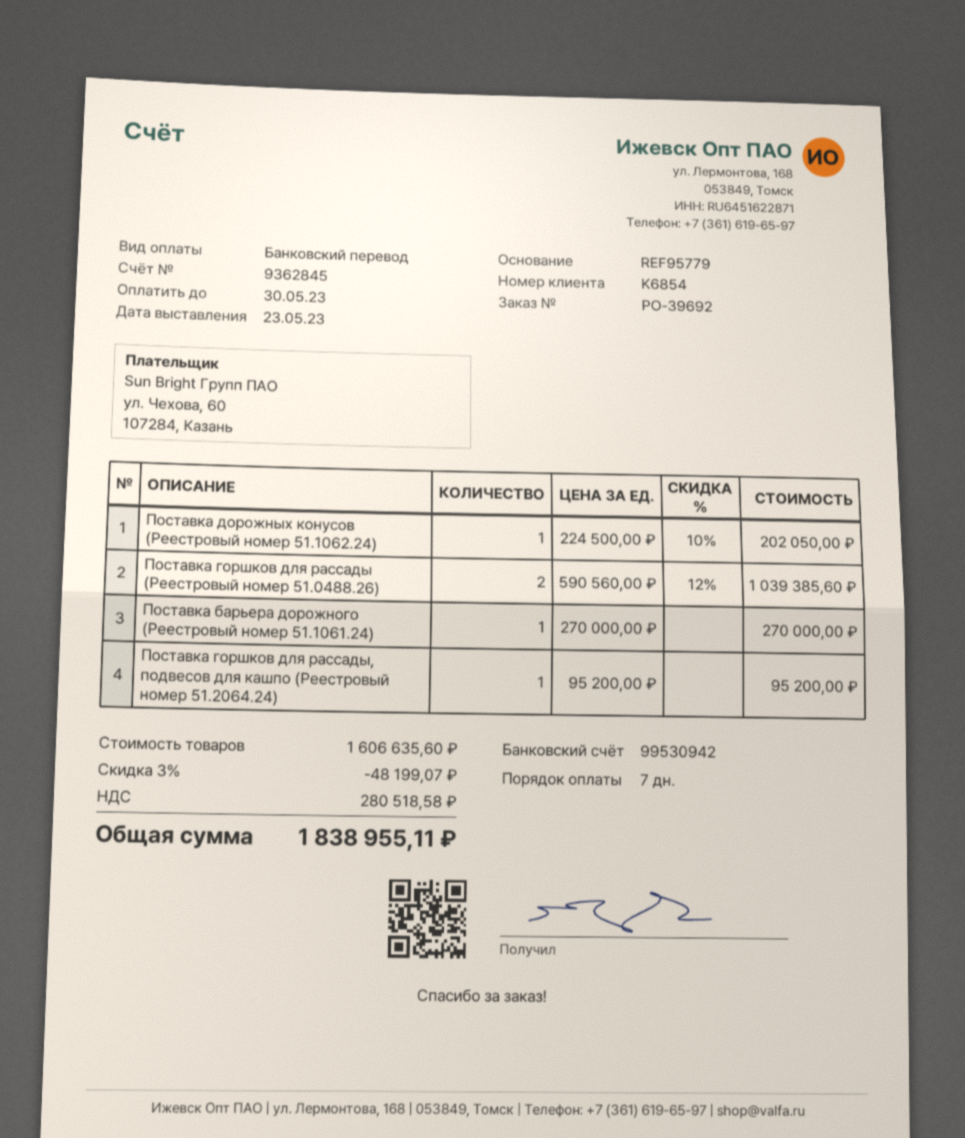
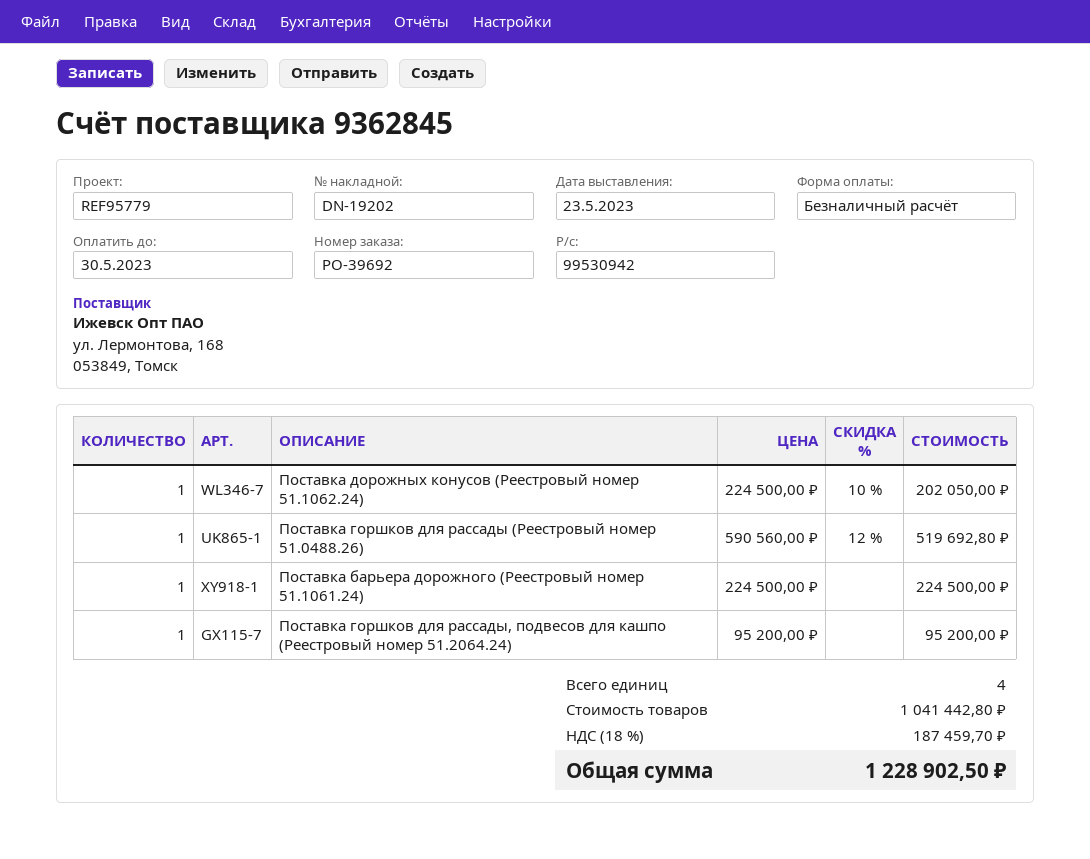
Поставка горшков для рассады (Реестровый номер 51.0488.26): 2 x 590560.00 - 12% = 1039385.60 -> 1 x 590560.00 - 12% = 519692.80
Поставка барьера дорожного (Реестровый номер 51.1061.24): 1 x 270000.00 = 270000.00 -> 1 x 224500.00 = 224500.00
subtotal: 1606635.60 -> 1041442.80
discount: 3% = 48199.07 -> none
tax: 280518.58 -> 187459.70
total: 1838955.11 -> 1228902.50

